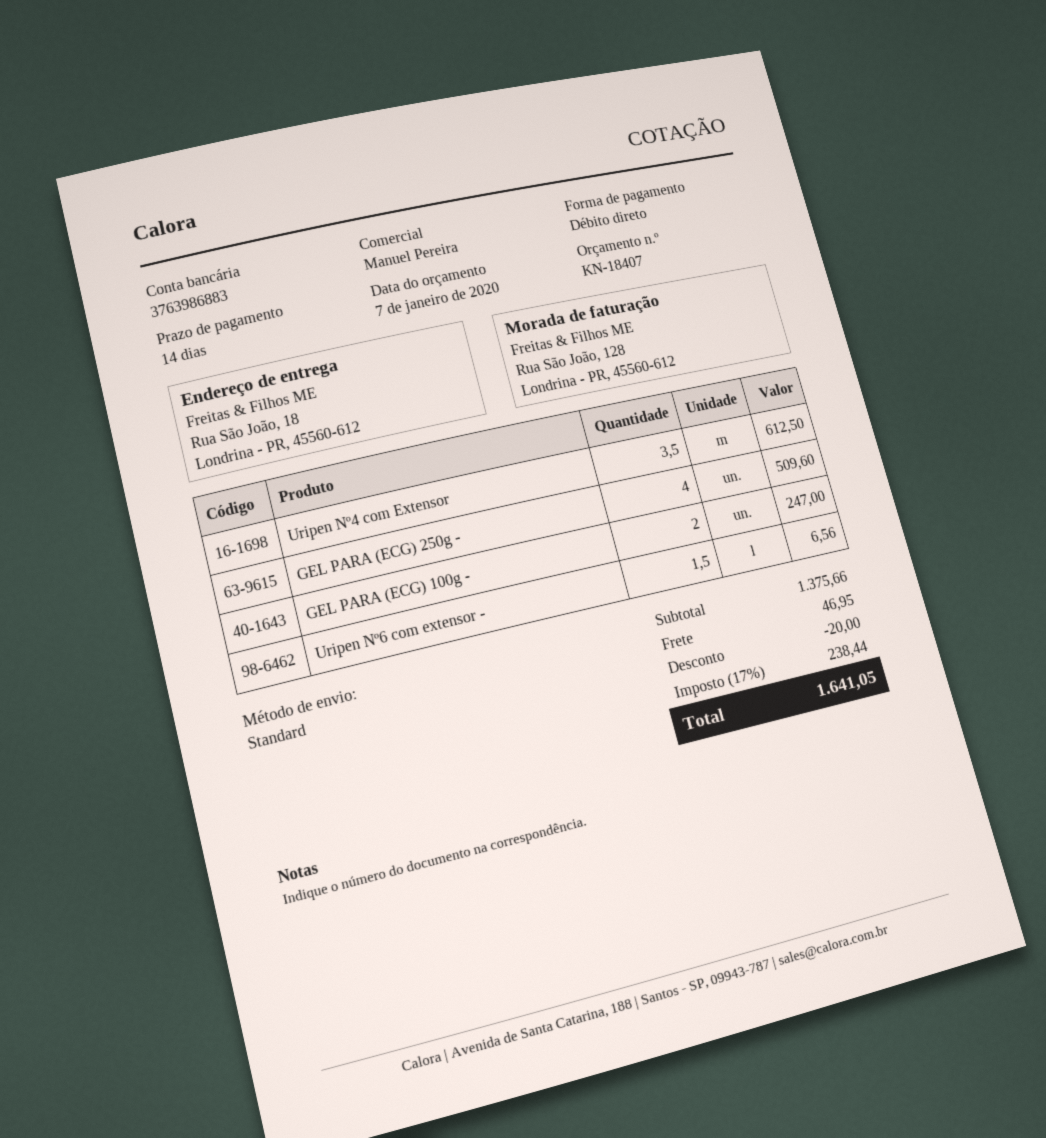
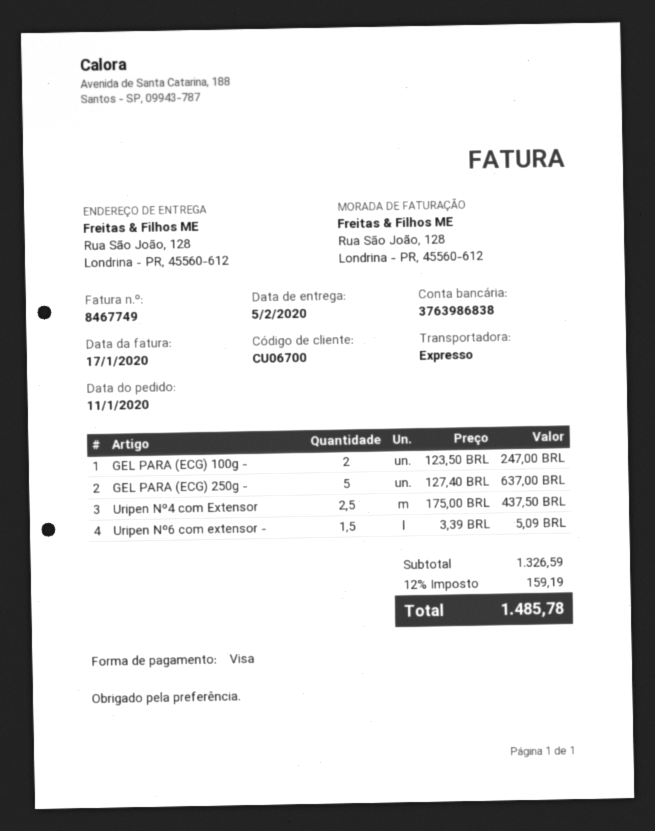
payment method: direct debit -> Visa
bank account: 3763986883 -> 3763986838
shipping method: standard -> express
ship to: Rua São João, 18, Londrina - PR, 45560-612 -> Rua São João, 128, Londrina - PR, 45560-612
Uripen Nº4 com Extensor: 3.5 for 612.50 -> 2.5 for 437.50
GEL PARA (ECG) 250g -: 4 for 509.60 -> 5 for 637.00
Uripen Nº6 com extensor -: 1.5 for 6.56 -> 1.5 for 5.09
subtotal: 1375.66 -> 1326.59
discount: 20.00 -> none
shipping: 46.95 -> none
tax: 17% = 238.44 -> 12% = 159.19
total: 1641.05 -> 1485.78

